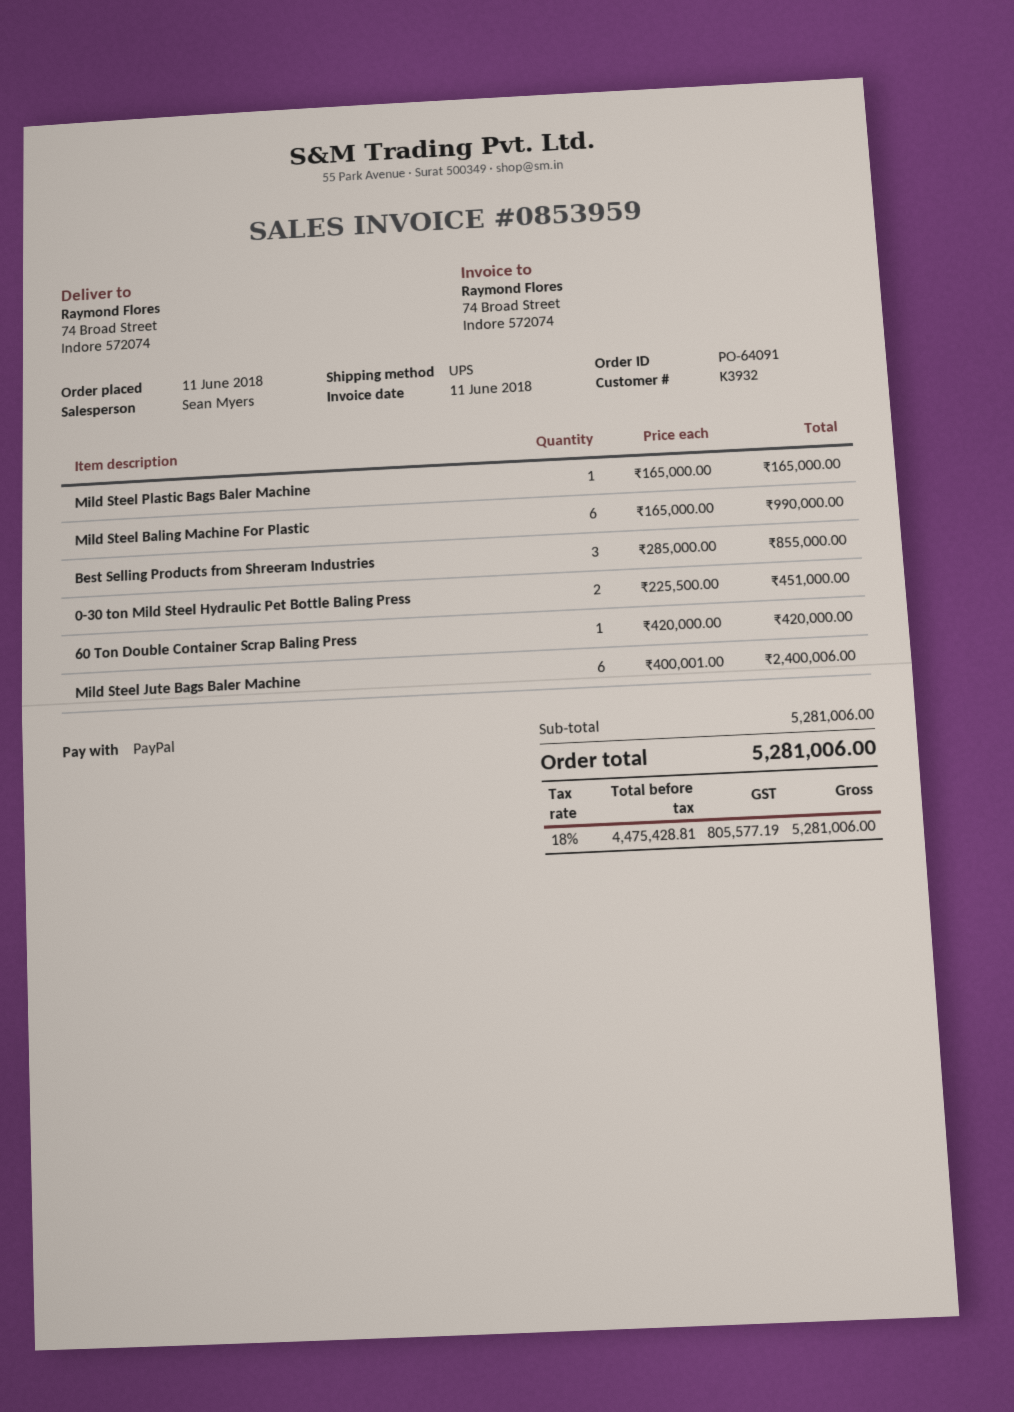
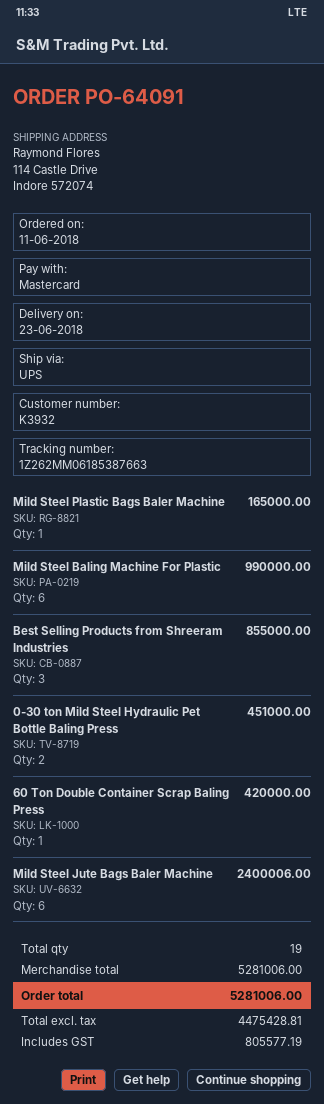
payment method: PayPal -> Mastercard
ship to: 74 Broad Street, Indore 572074 -> 114 Castle Drive, Indore 572074

